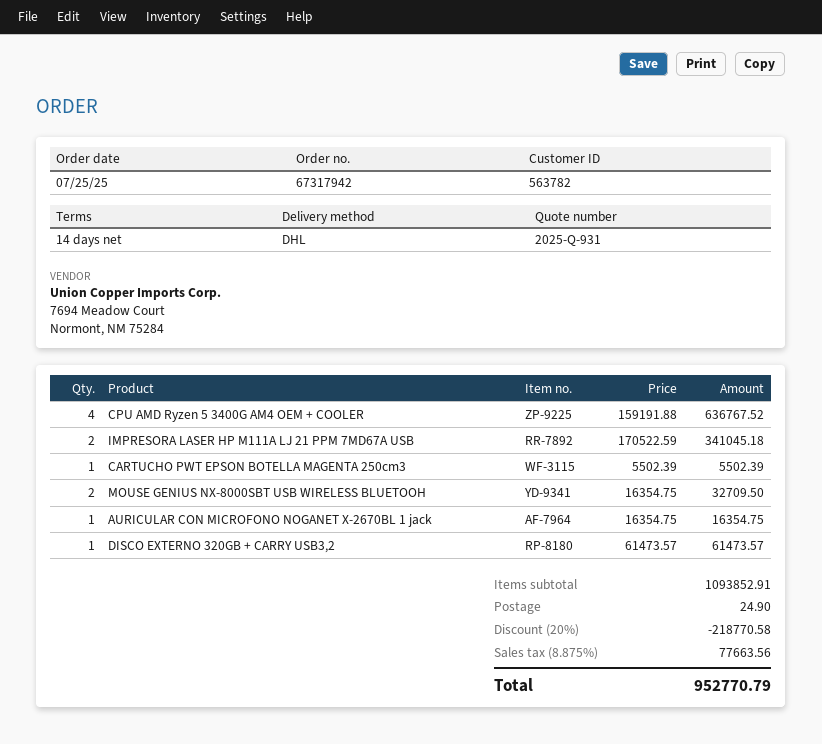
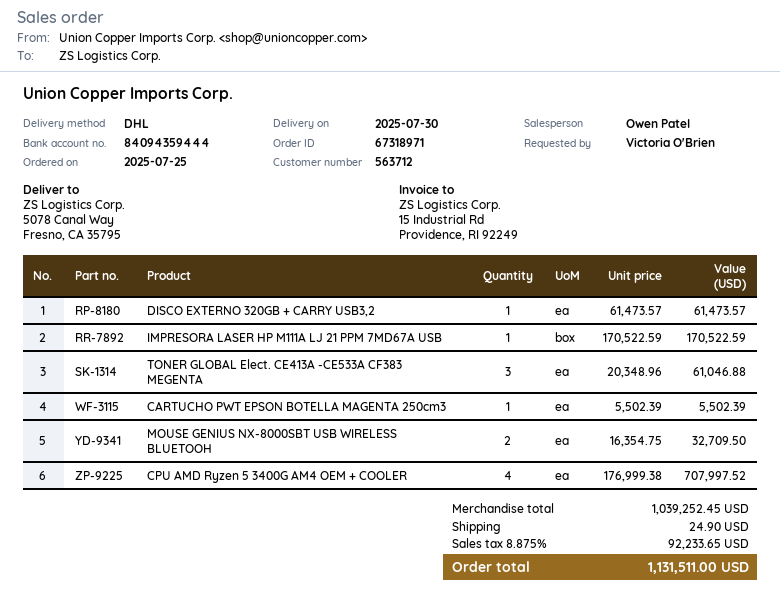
order number: 67317942 -> 67318971
customer number: 563782 -> 563712
CPU AMD Ryzen 5 3400G AM4 OEM + COOLER: 4 x 159191.88 = 636767.52 -> 4 x 176999.38 = 707997.52
IMPRESORA LASER HP M111A LJ 21 PPM 7MD67A USB: 2 x 170522.59 = 341045.18 -> 1 x 170522.59 = 170522.59
AURICULAR CON MICROFONO NOGANET X-2670BL 1 jack: 1 x 16354.75 = 16354.75 -> none
TONER GLOBAL Elect. CE413A -CE533A CF383 MEGENTA: none -> 3 x 20348.96 = 61046.88
subtotal: 1093852.91 -> 1039252.45
discount: 20% = 218770.58 -> none
tax: 8.875% = 77663.56 -> 8.875% = 92233.65
total: 952770.79 -> 1131511.00

